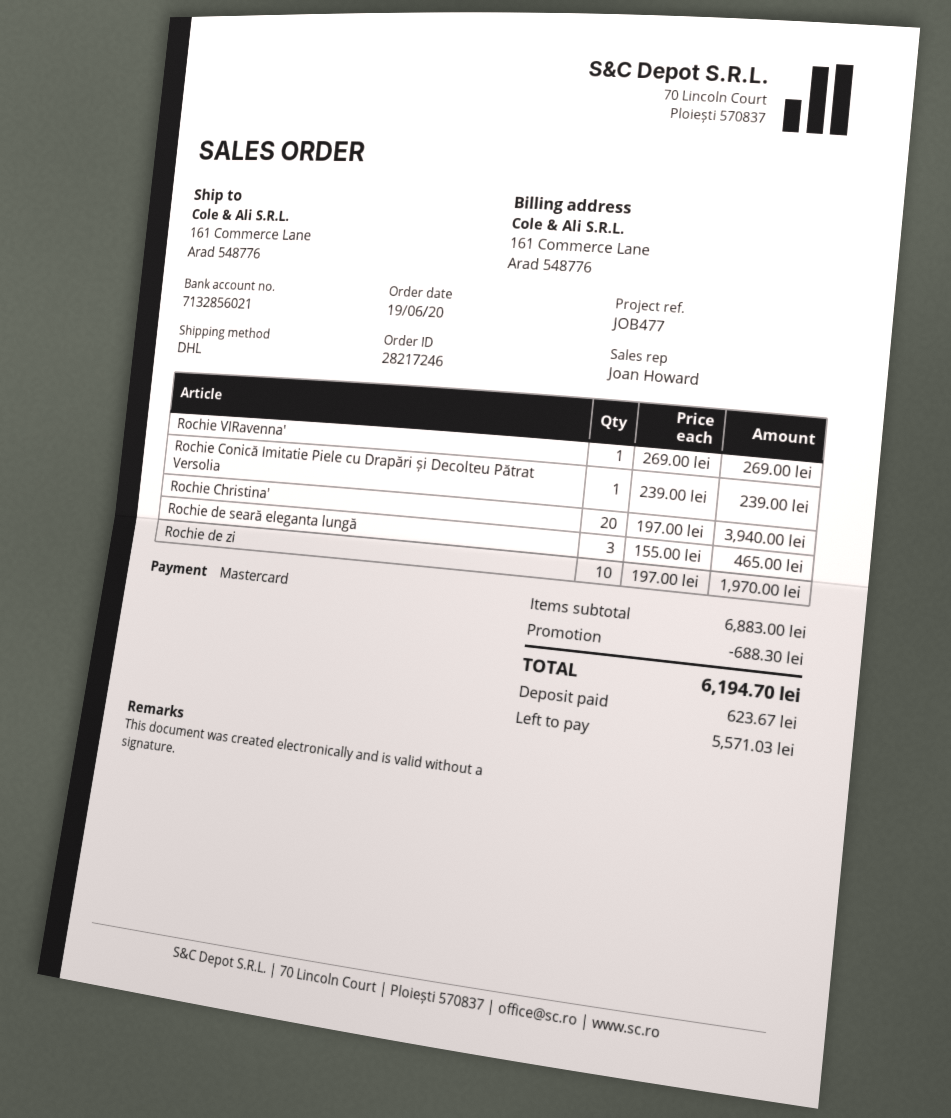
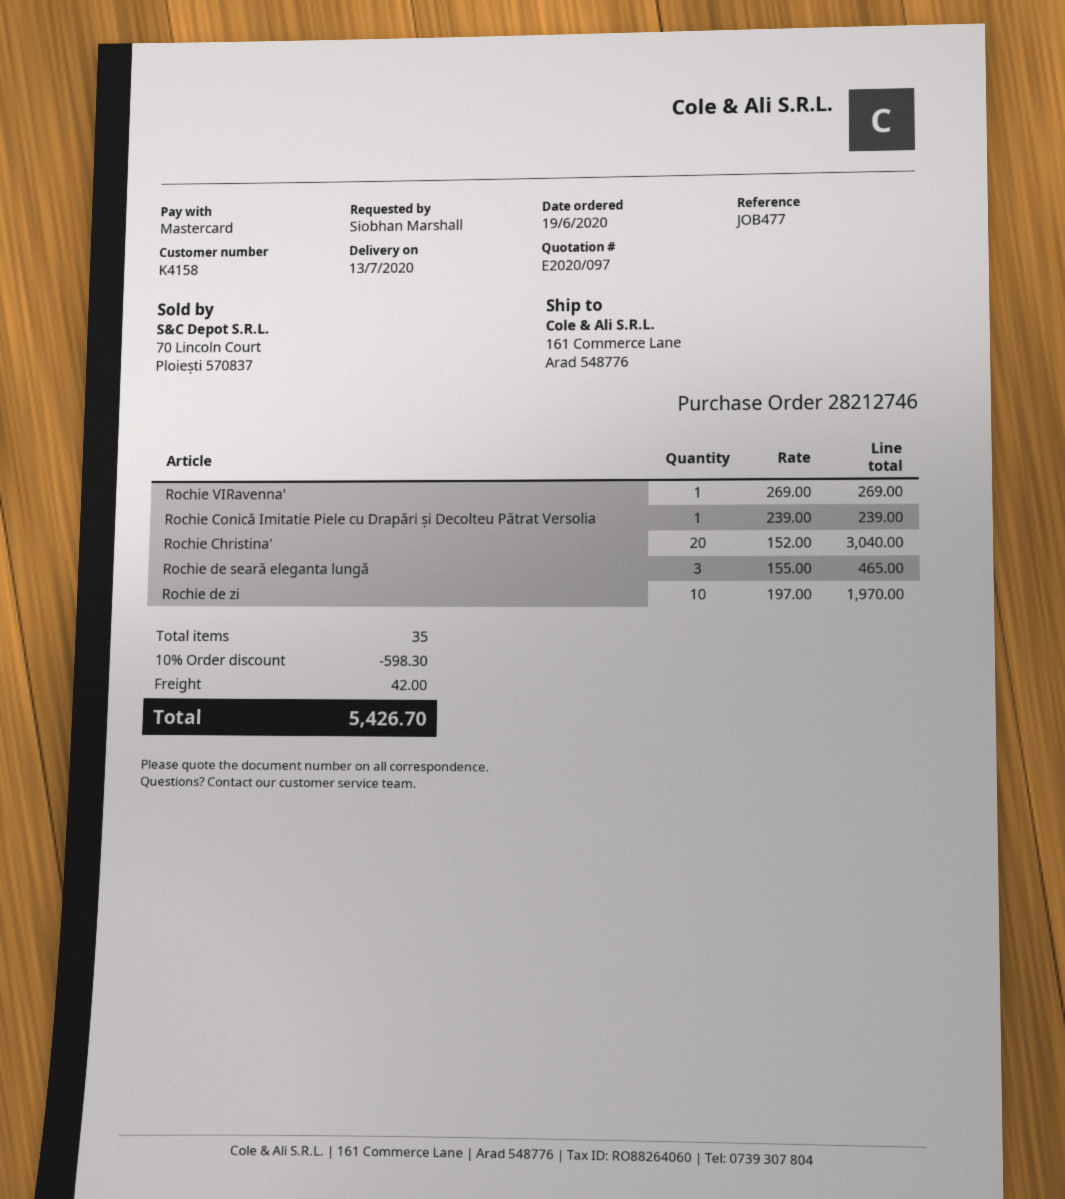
order number: 28217246 -> 28212746
Rochie Christina': 20 x 197.00 = 3940.00 -> 20 x 152.00 = 3040.00
discount: 688.30 -> 598.30
shipping: none -> 42.00
total: 6194.70 -> 5426.70

